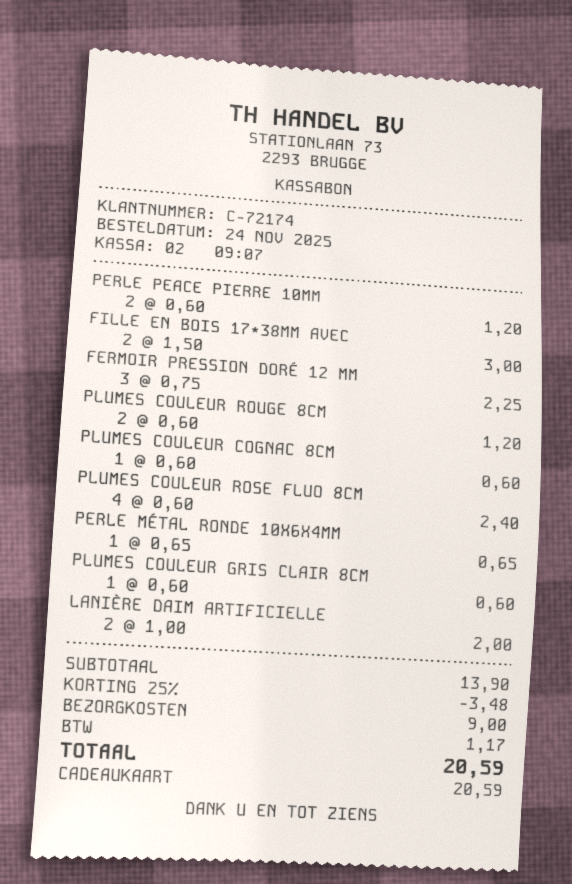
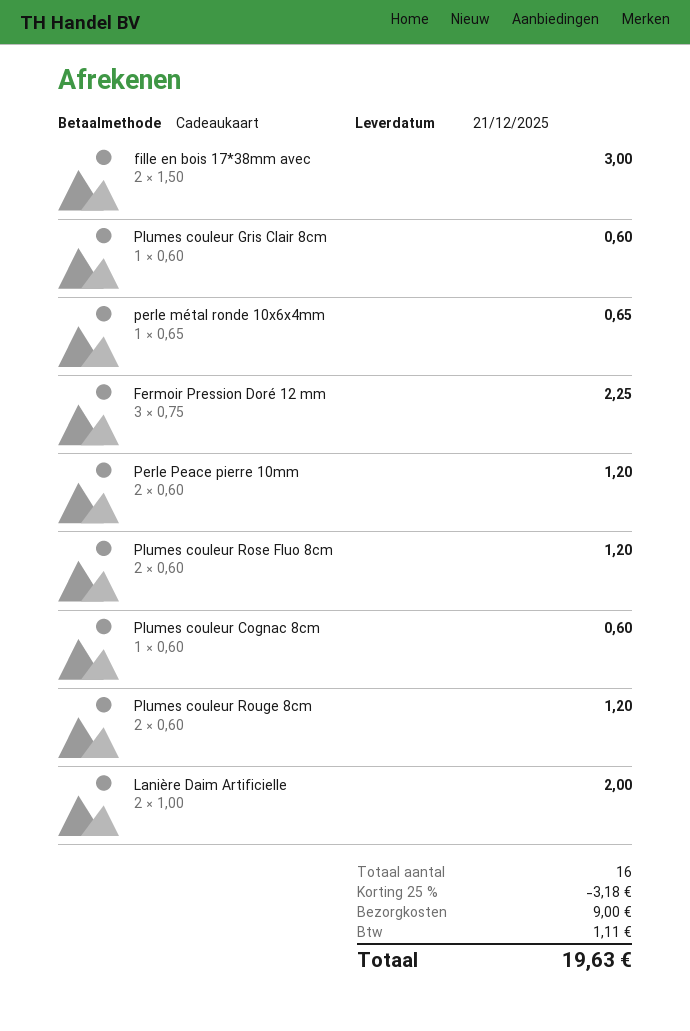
PLUMES COULEUR ROSE FLUO 8CM: 4 x 0.60 = 2.40 -> 2 x 0.60 = 1.20
discount: 25% = 3.48 -> 25% = 3.18
tax: 1.17 -> 1.11
total: 20.59 -> 19.63

